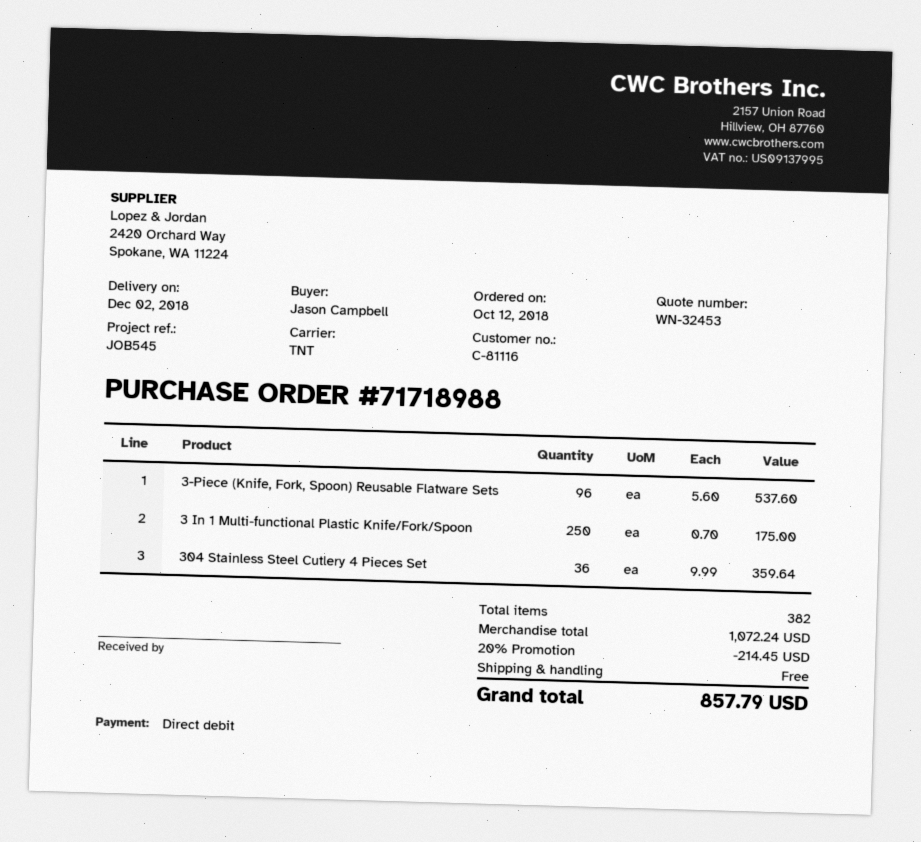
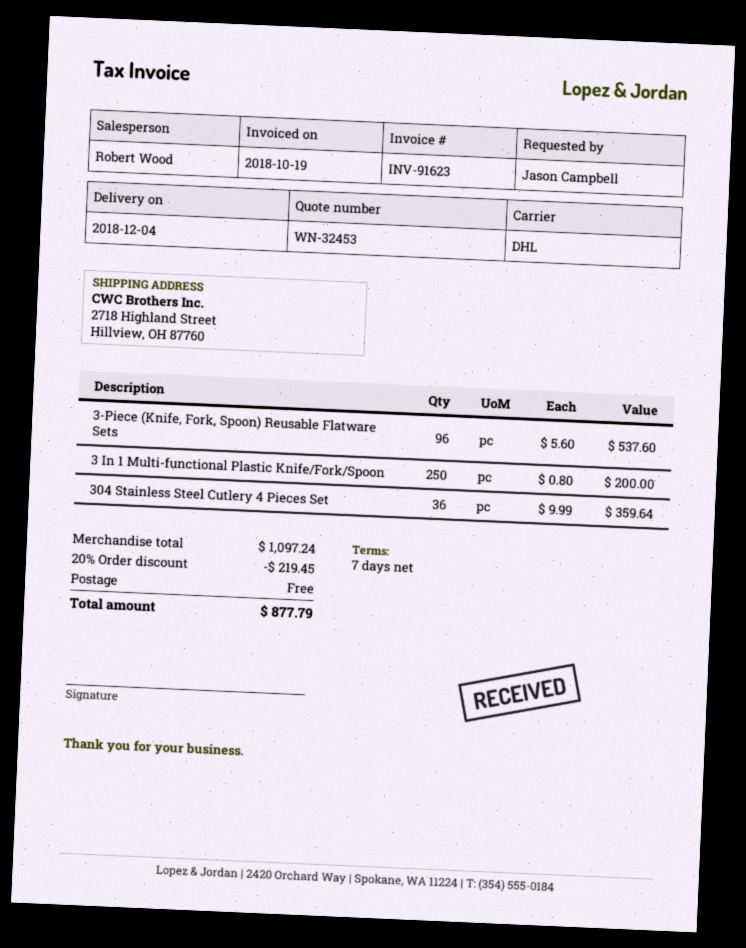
delivery date: 2018-12-02 -> 2018-12-04
shipping method: TNT -> DHL
3 In 1 Multi-functional Plastic Knife/Fork/Spoon: 250 x 0.70 = 175.00 -> 250 x 0.80 = 200.00
subtotal: 1072.24 -> 1097.24
discount: 20% = 214.45 -> 20% = 219.45
total: 857.79 -> 877.79

